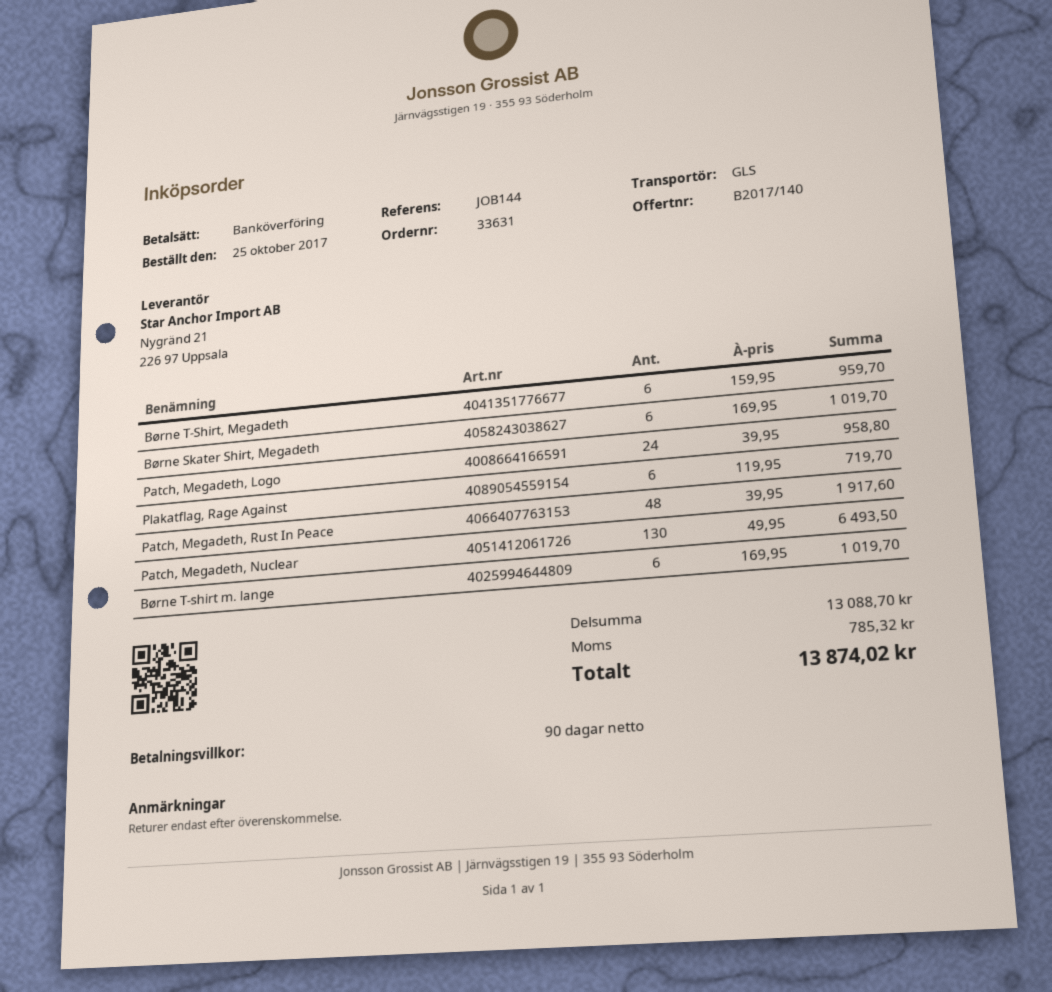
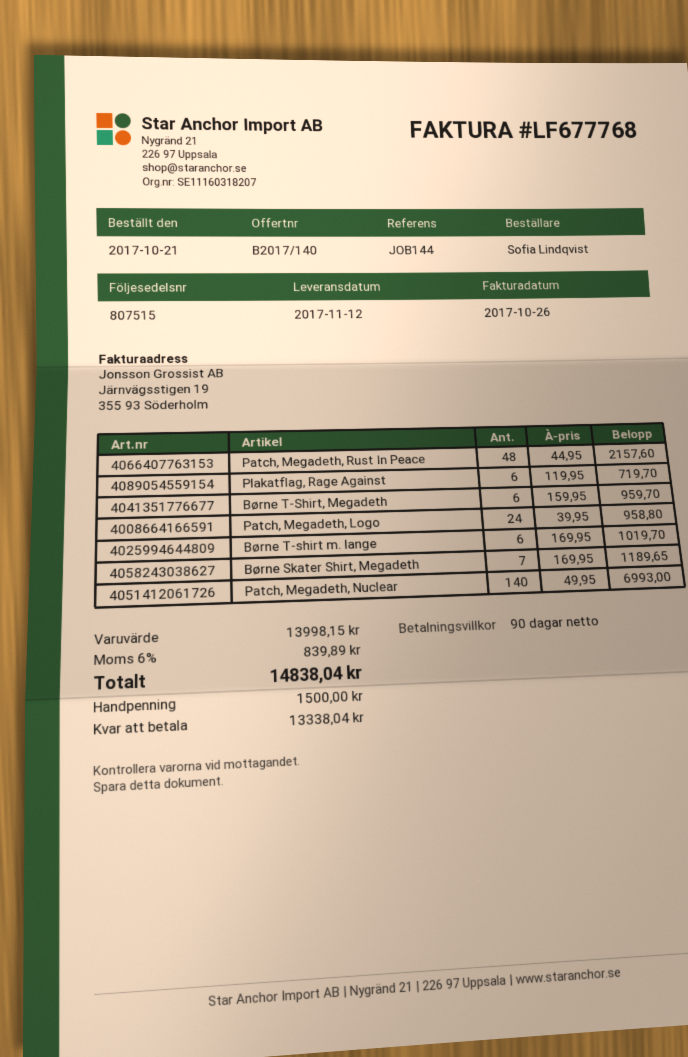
order date: 2017-10-25 -> 2017-10-21
Børne Skater Shirt, Megadeth: 6 x 169.95 = 1019.70 -> 7 x 169.95 = 1189.65
Patch, Megadeth, Rust In Peace: 48 x 39.95 = 1917.60 -> 48 x 44.95 = 2157.60
Patch, Megadeth, Nuclear: 130 x 49.95 = 6493.50 -> 140 x 49.95 = 6993.00
subtotal: 13088.70 -> 13998.15
tax: 785.32 -> 839.89
total: 13874.02 -> 14838.04

